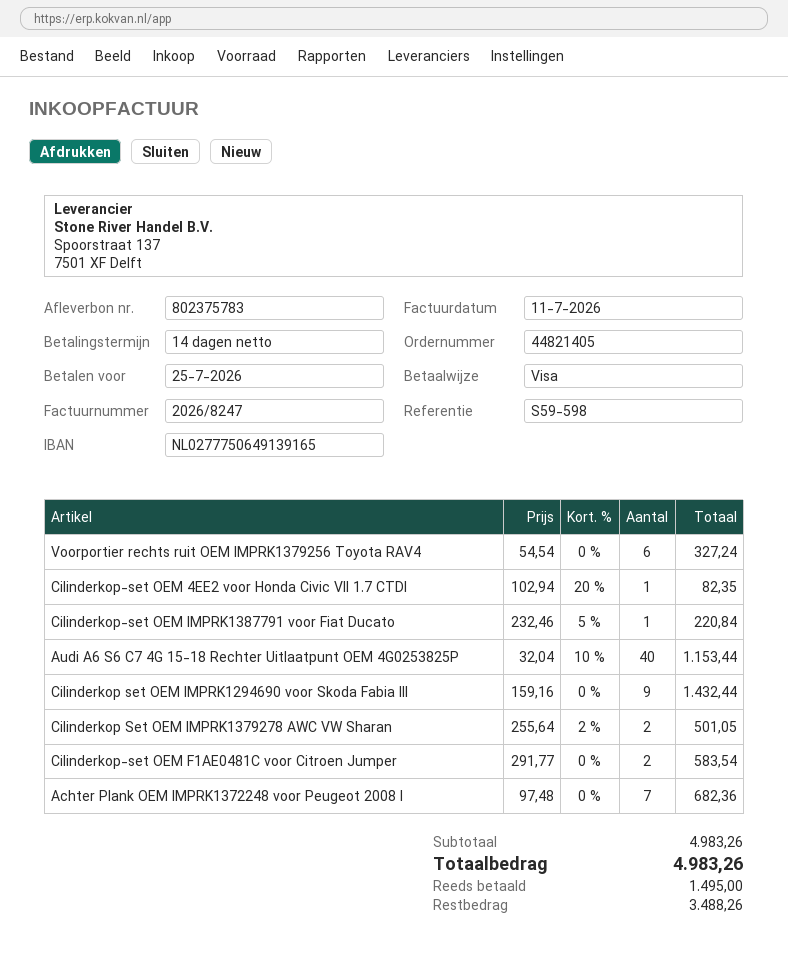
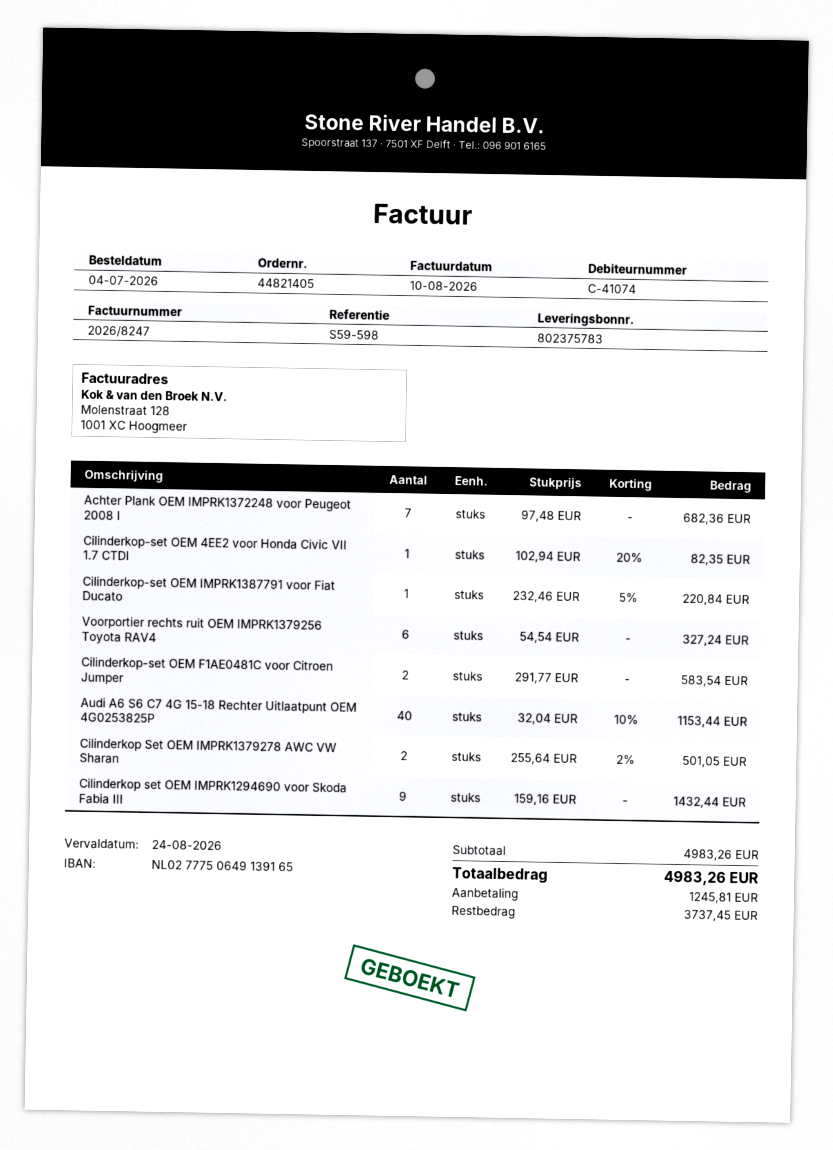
invoice date: 2026-07-11 -> 2026-08-10
due date: 2026-07-25 -> 2026-08-24
deposit: 1495.00 -> 1245.81
balance: 3488.26 -> 3737.45

